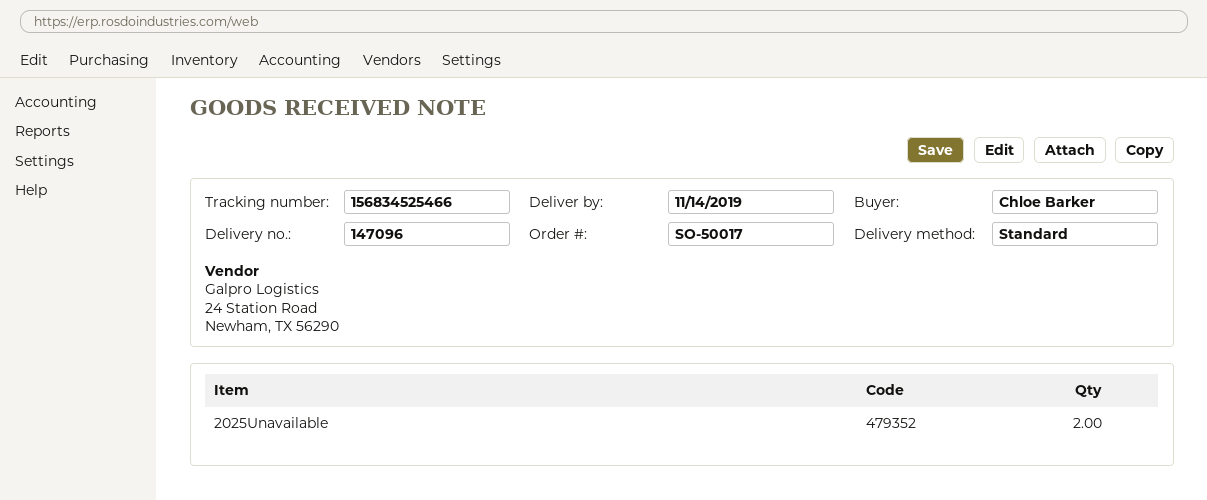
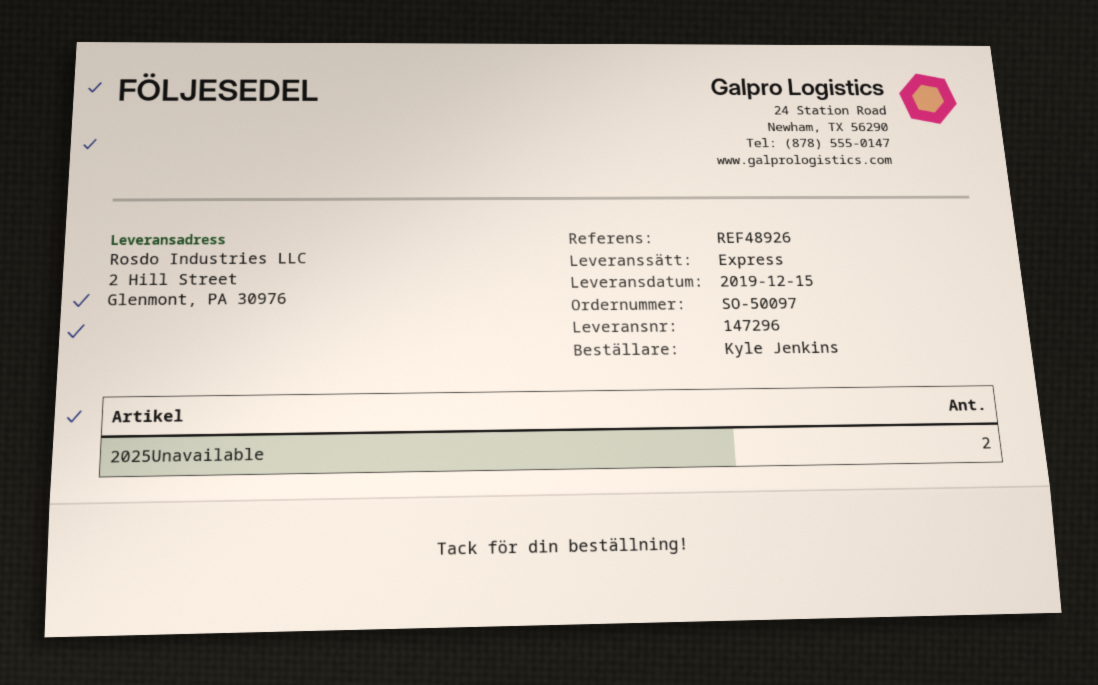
order number: SO-50017 -> SO-50097
delivery note number: 147096 -> 147296
delivery date: 2019-11-14 -> 2019-12-15
ordered by: Chloe Barker -> Kyle Jenkins
shipping method: standard -> express

